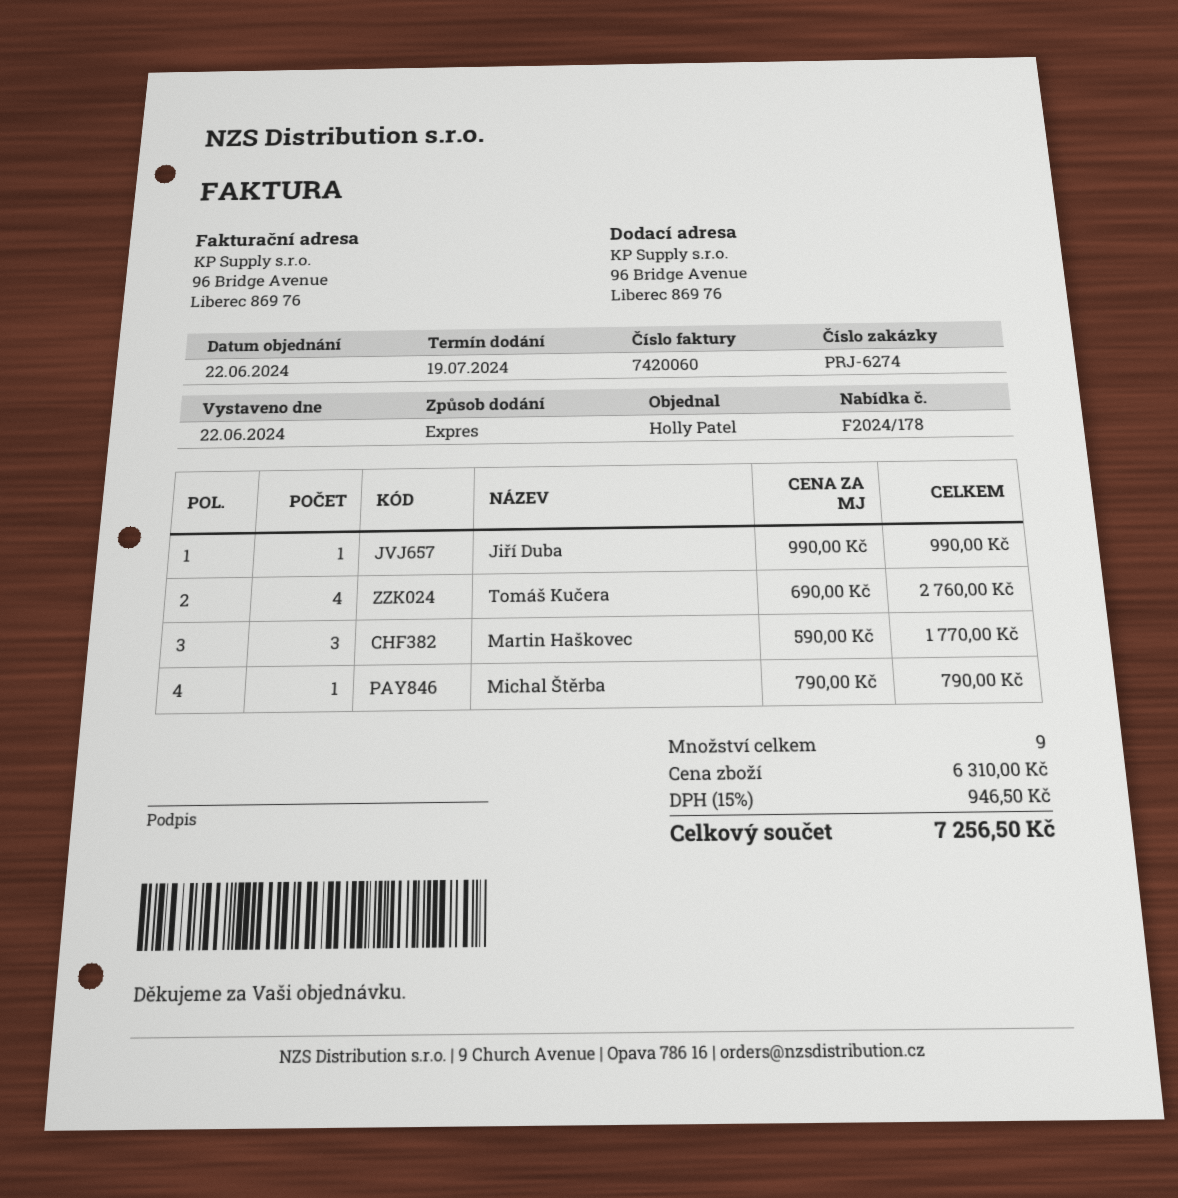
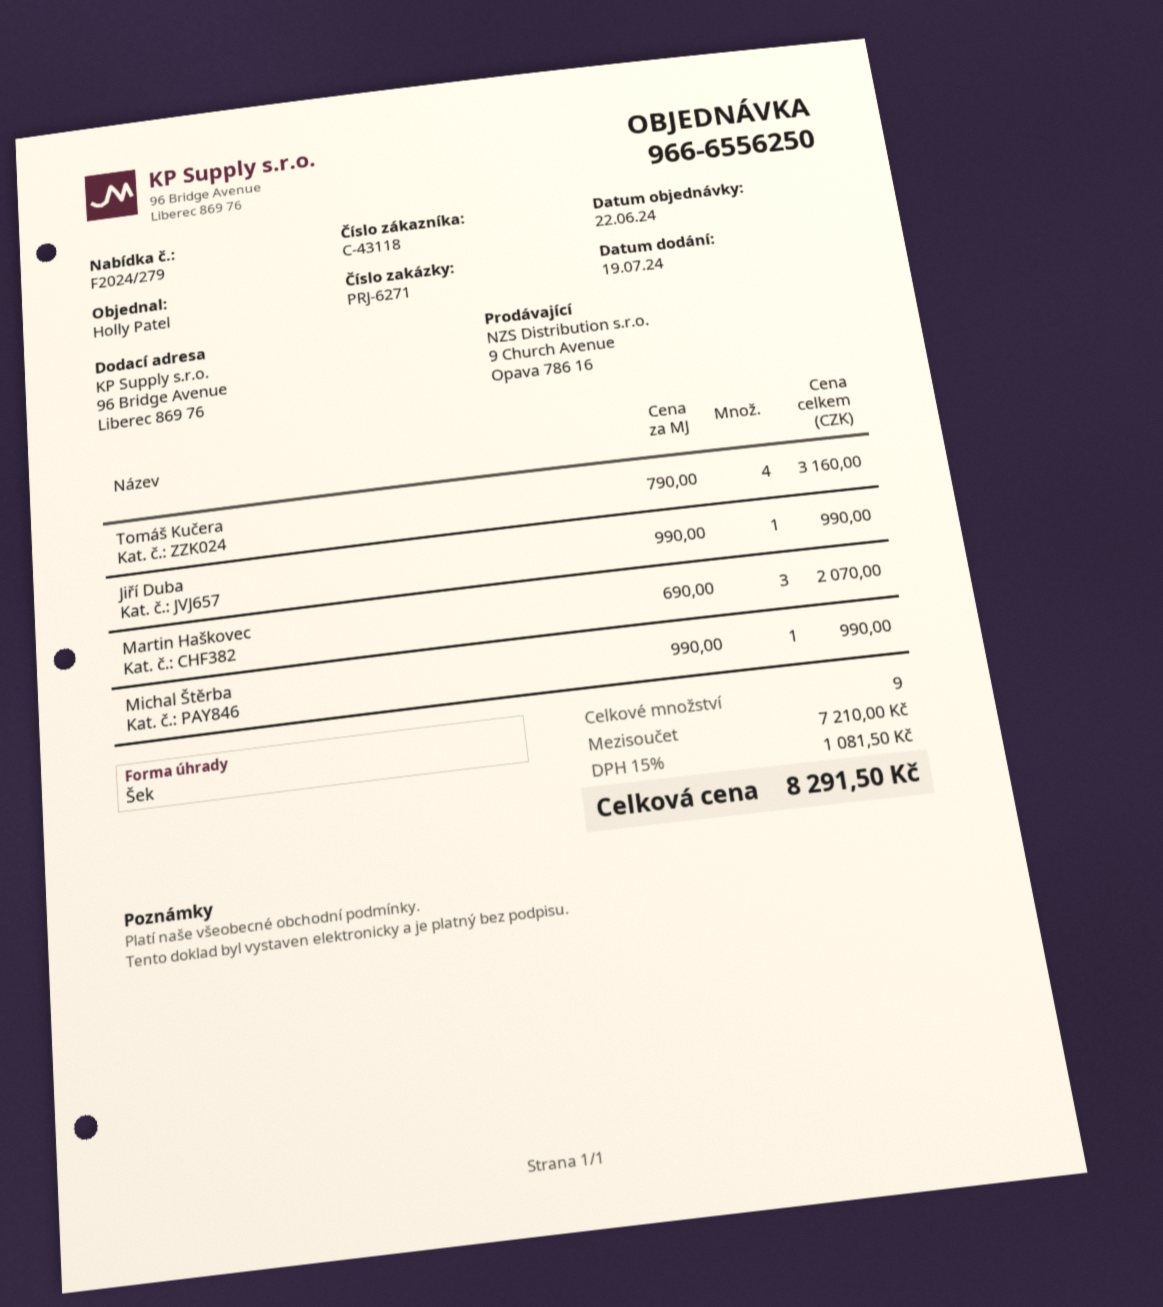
quote number: F2024/178 -> F2024/279
reference: PRJ-6274 -> PRJ-6271
Tomáš Kučera: 4 x 690.00 = 2760.00 -> 4 x 790.00 = 3160.00
Martin Haškovec: 3 x 590.00 = 1770.00 -> 3 x 690.00 = 2070.00
Michal Štěrba: 1 x 790.00 = 790.00 -> 1 x 990.00 = 990.00
subtotal: 6310.00 -> 7210.00
tax: 15% = 946.50 -> 15% = 1081.50
total: 7256.50 -> 8291.50

